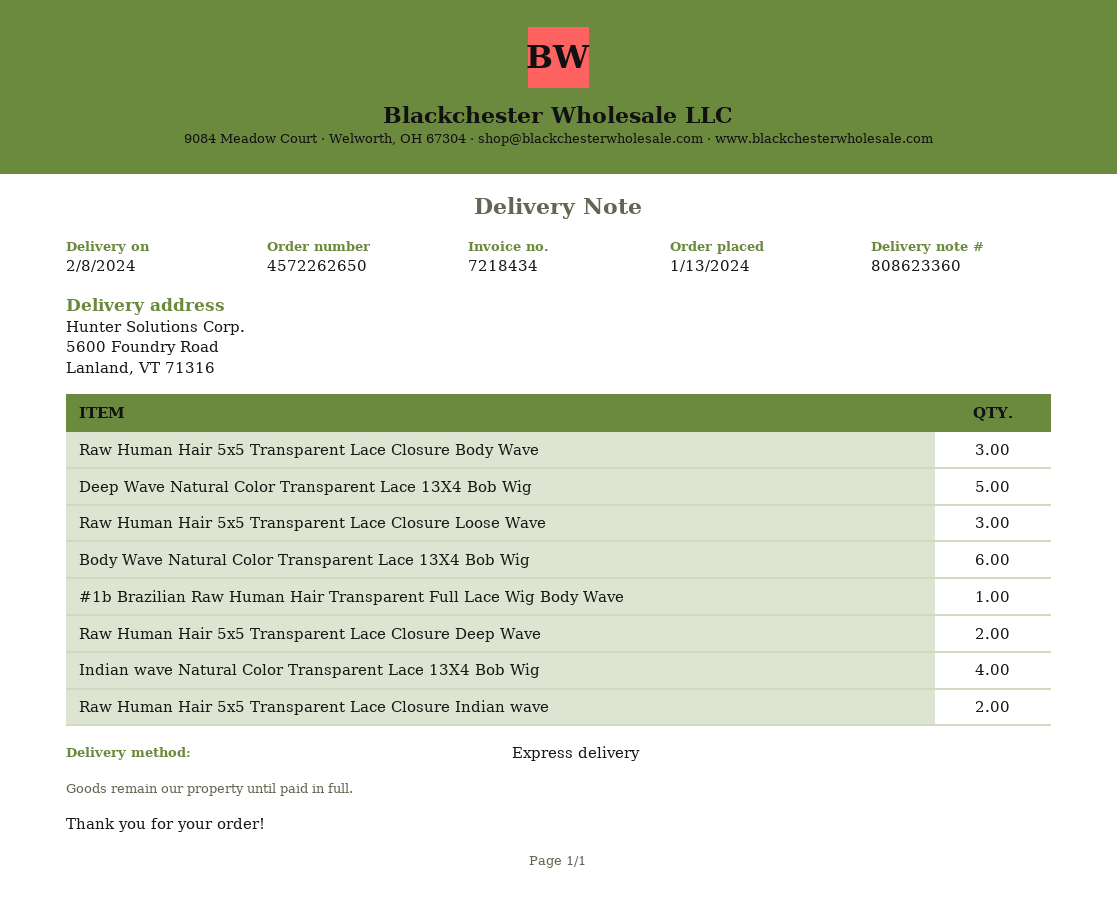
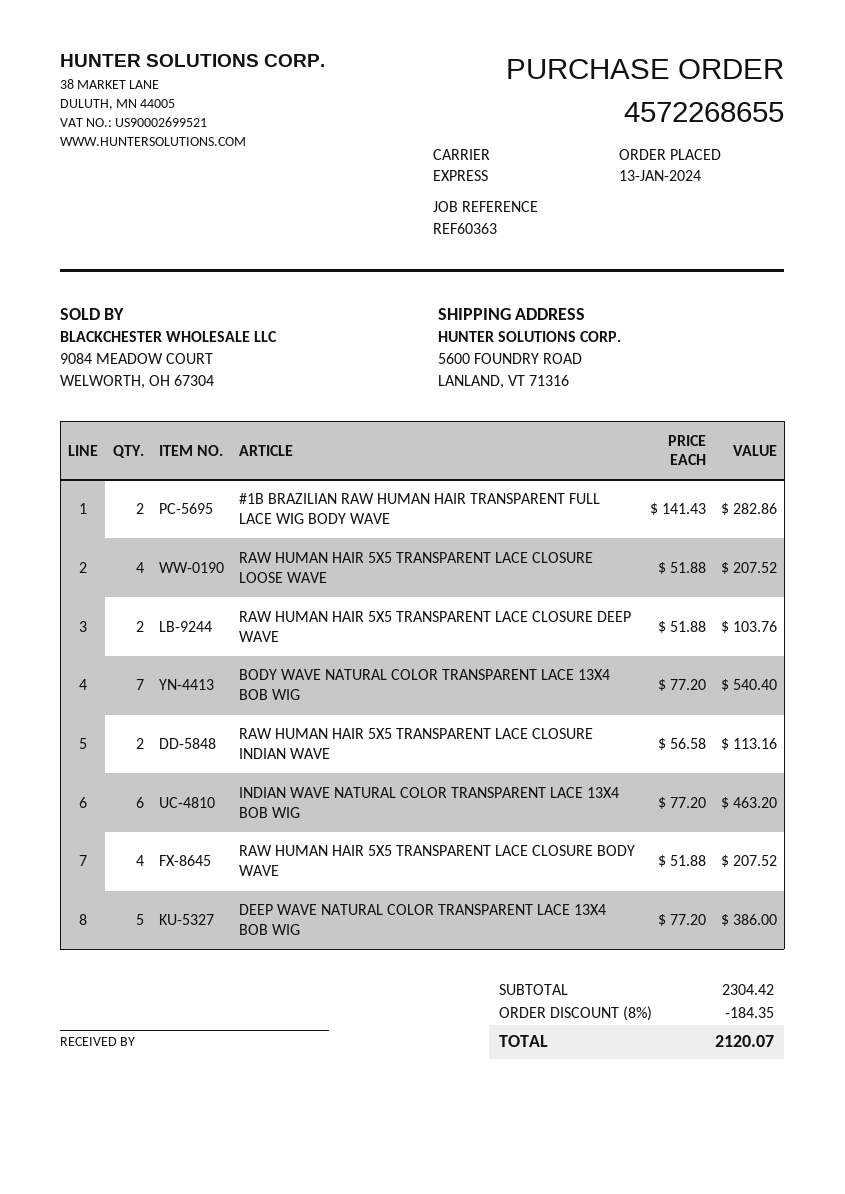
order number: 4572262650 -> 4572268655
Raw Human Hair 5x5 Transparent Lace Closure Body Wave: 3 -> 4
Raw Human Hair 5x5 Transparent Lace Closure Loose Wave: 3 -> 4
Body Wave Natural Color Transparent Lace 13X4 Bob Wig: 6 -> 7
#1b Brazilian Raw Human Hair Transparent Full Lace Wig Body Wave: 1 -> 2
Indian wave Natural Color Transparent Lace 13X4 Bob Wig: 4 -> 6

